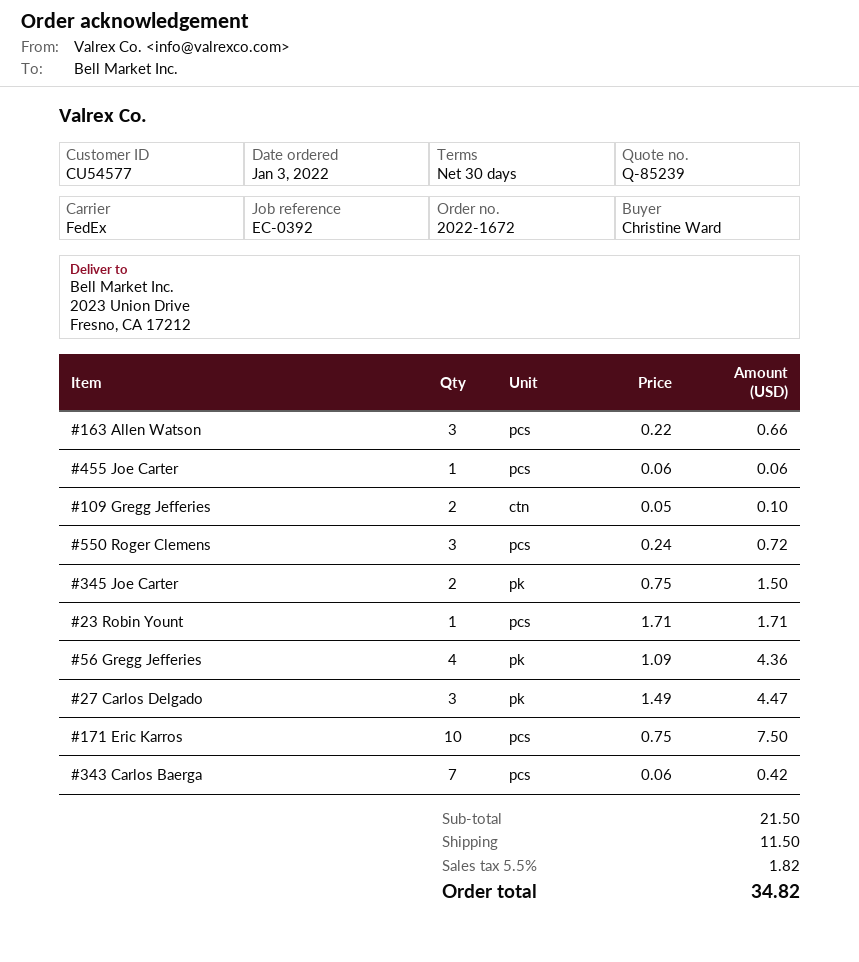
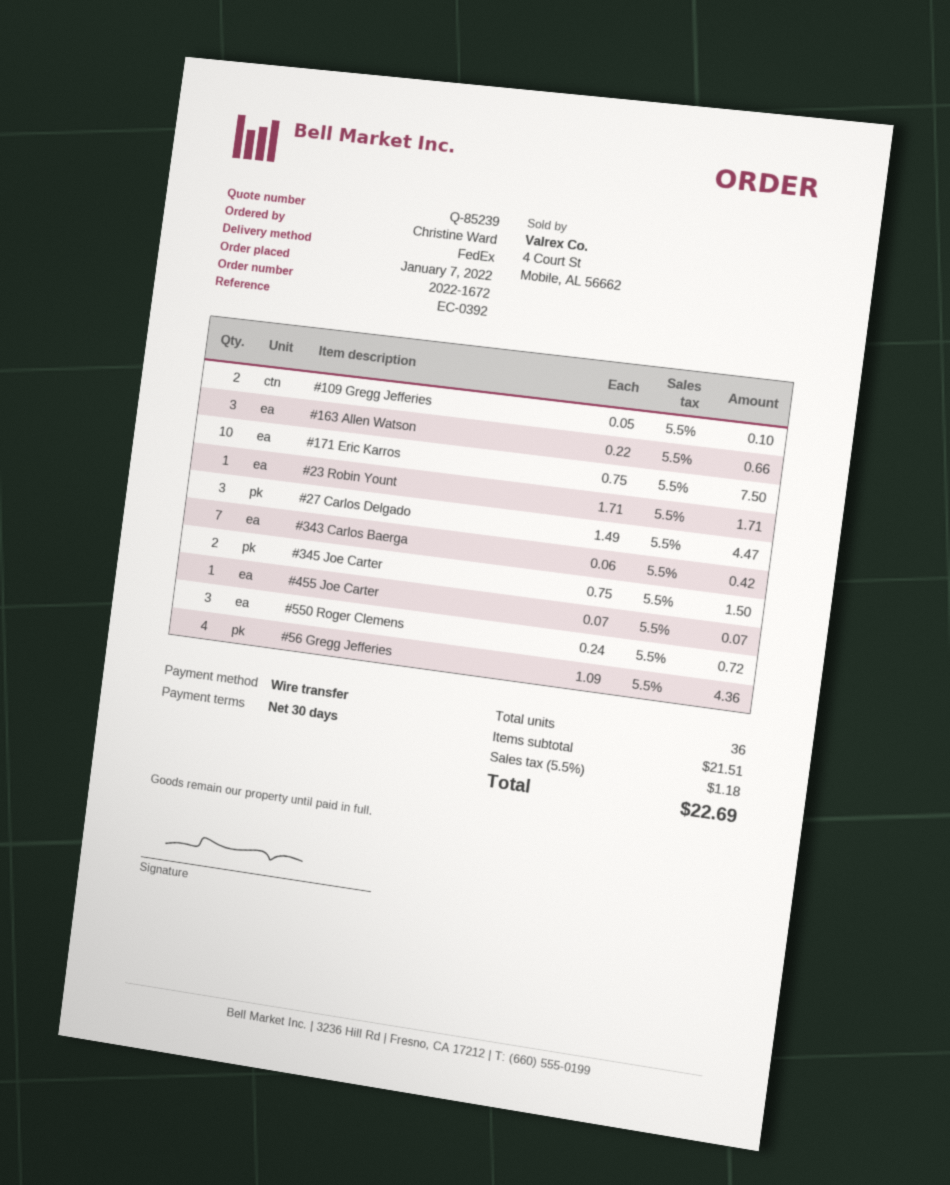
order date: 2022-01-03 -> 2022-01-07
#455 Joe Carter: 1 x 0.06 = 0.06 -> 1 x 0.07 = 0.07
subtotal: 21.50 -> 21.51
shipping: 11.50 -> none
tax: 5.5% = 1.82 -> 5.5% = 1.18
total: 34.82 -> 22.69

